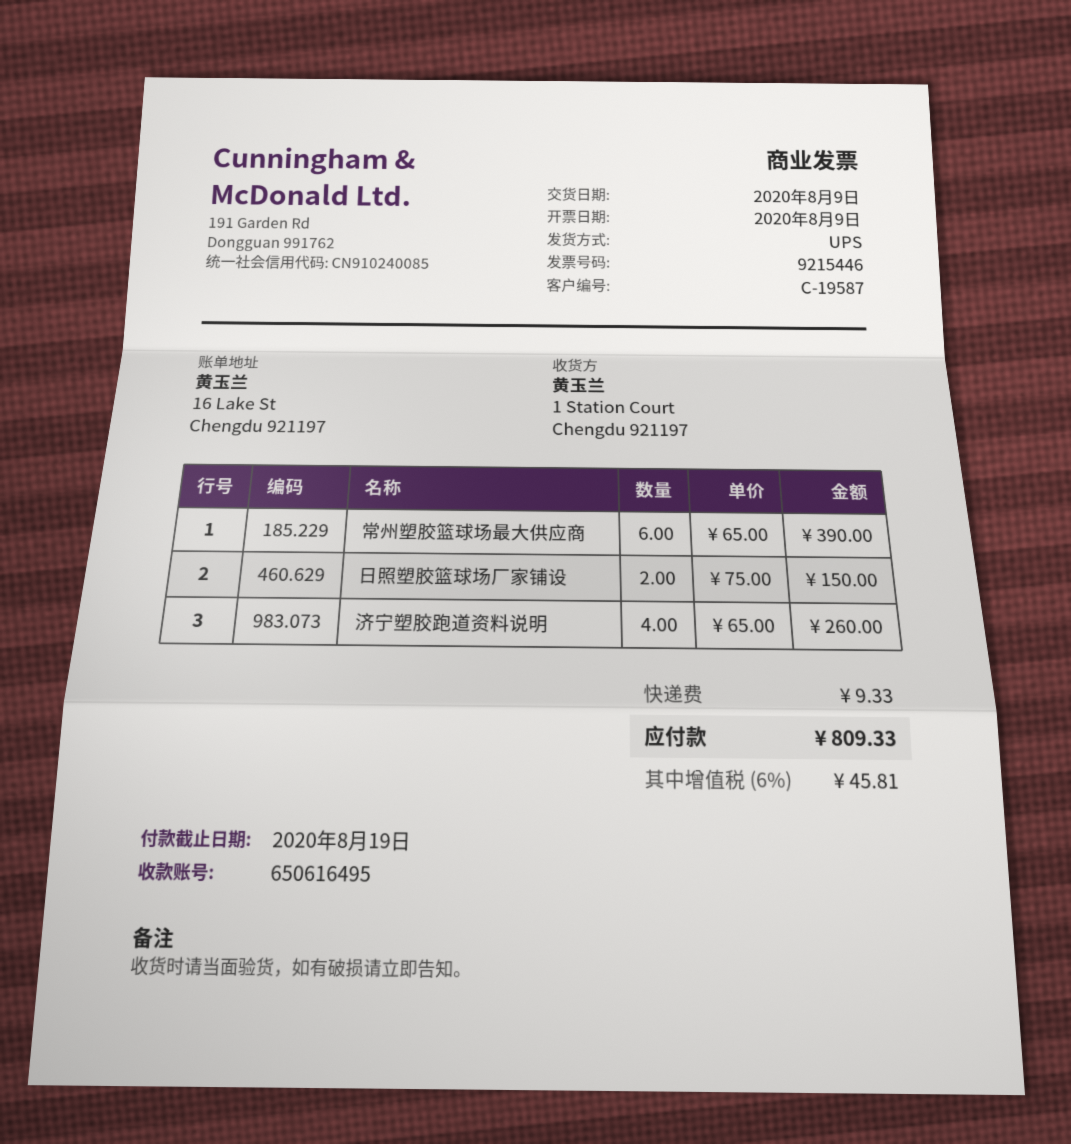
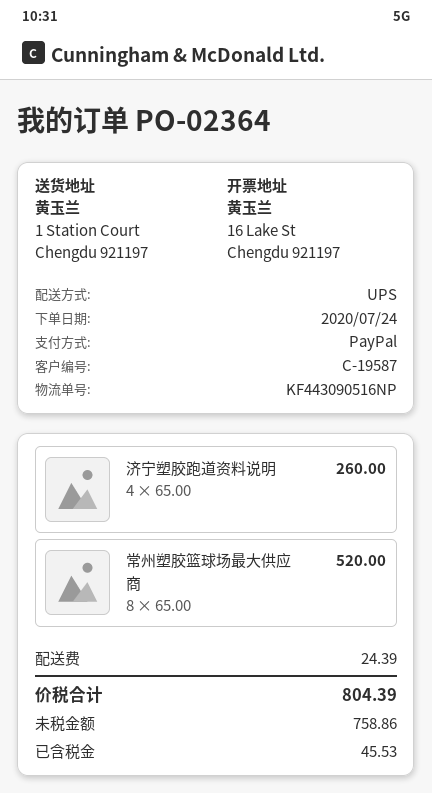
常州塑胶篮球场最大供应商: 6 x 65.00 = 390.00 -> 8 x 65.00 = 520.00
日照塑胶篮球场厂家铺设: 2 x 75.00 = 150.00 -> none
shipping: 9.33 -> 24.39
tax: 45.81 -> 45.53
total: 809.33 -> 804.39

